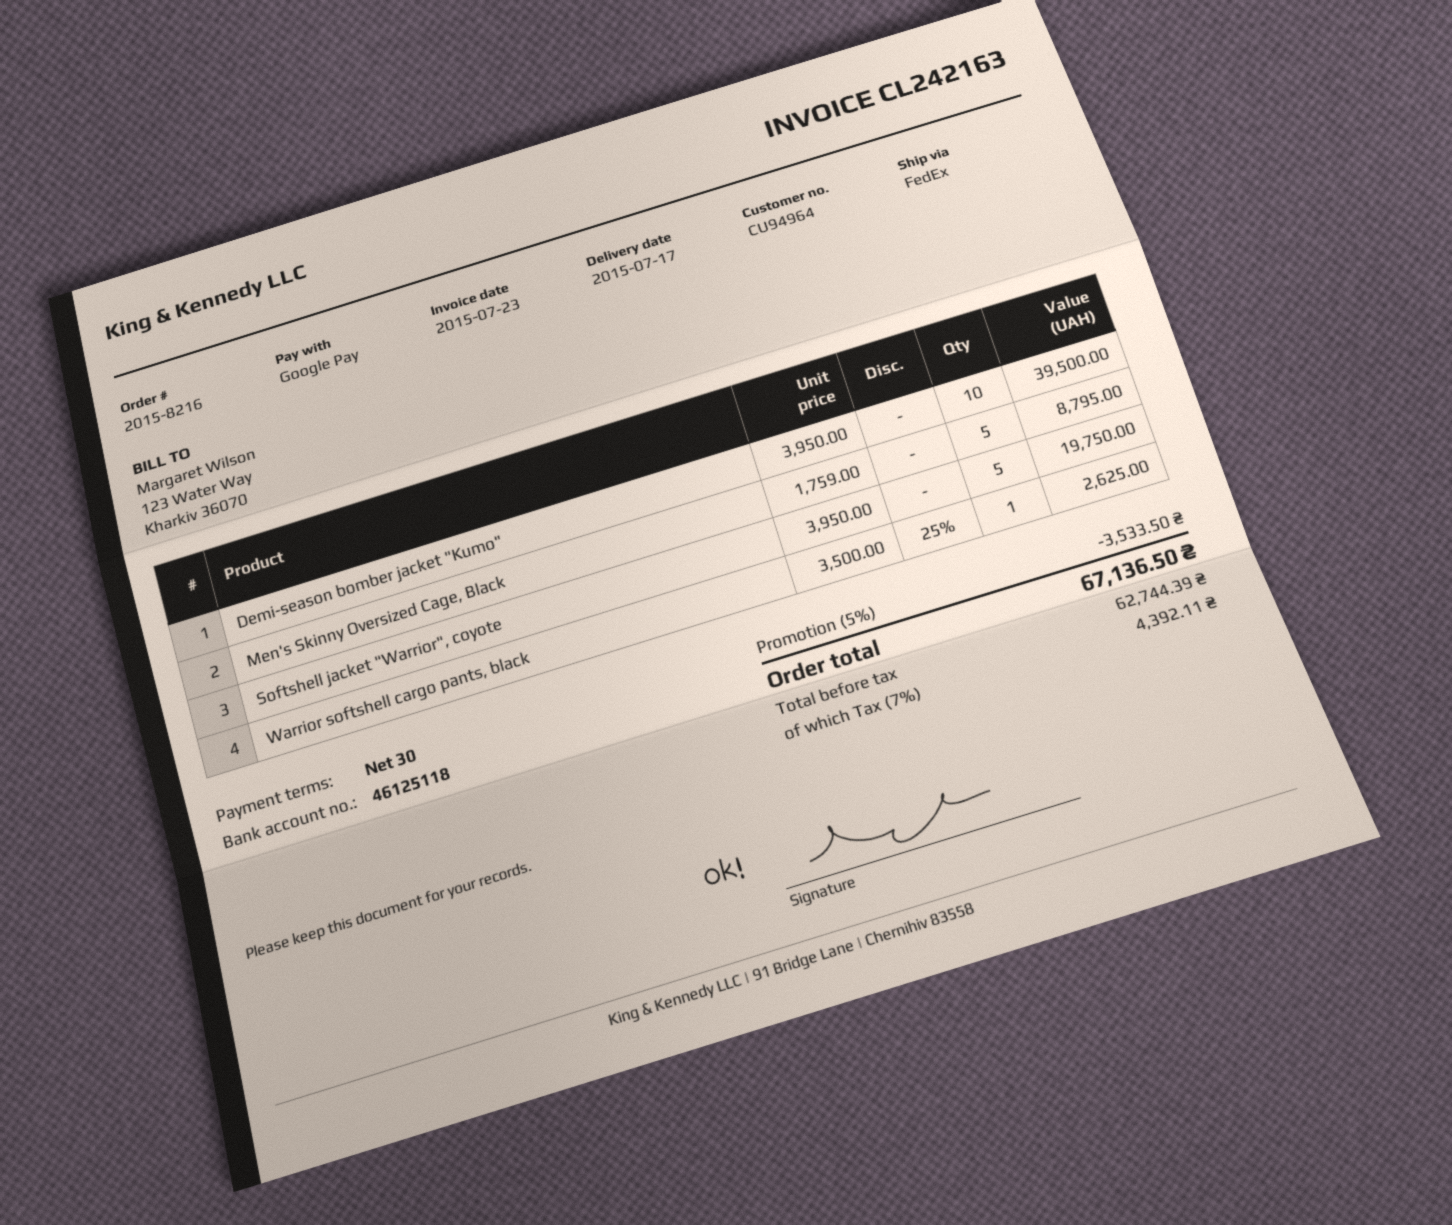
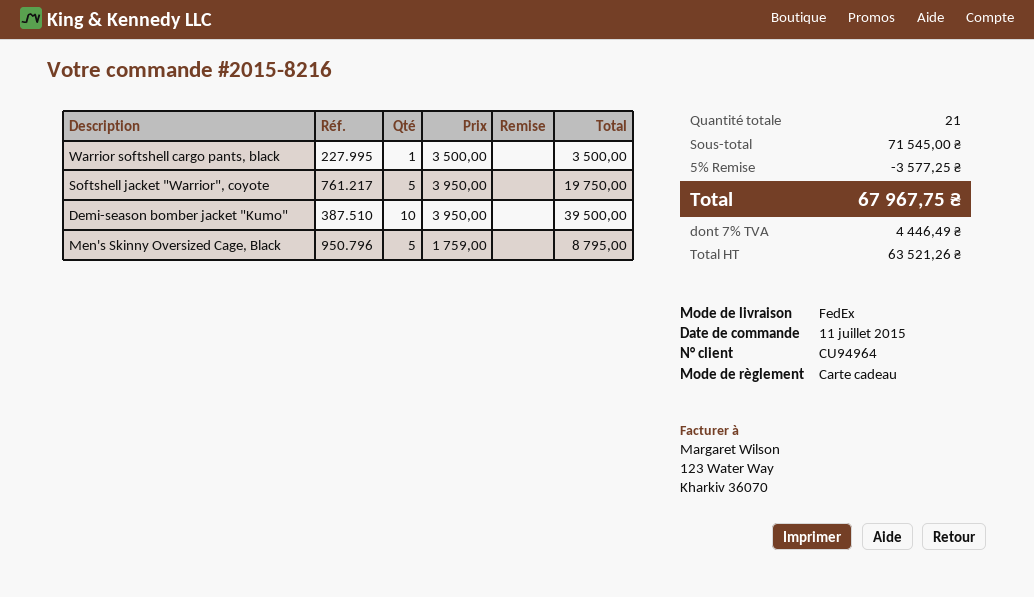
payment method: Google Pay -> gift card
Warrior softshell cargo pants, black: 1 x 3500.00 - 25% = 2625.00 -> 1 x 3500.00 = 3500.00
discount: 5% = 3533.50 -> 5% = 3577.25
net: 62744.39 -> 63521.26
tax: 7% = 4392.11 -> 7% = 4446.49
total: 67136.50 -> 67967.75

